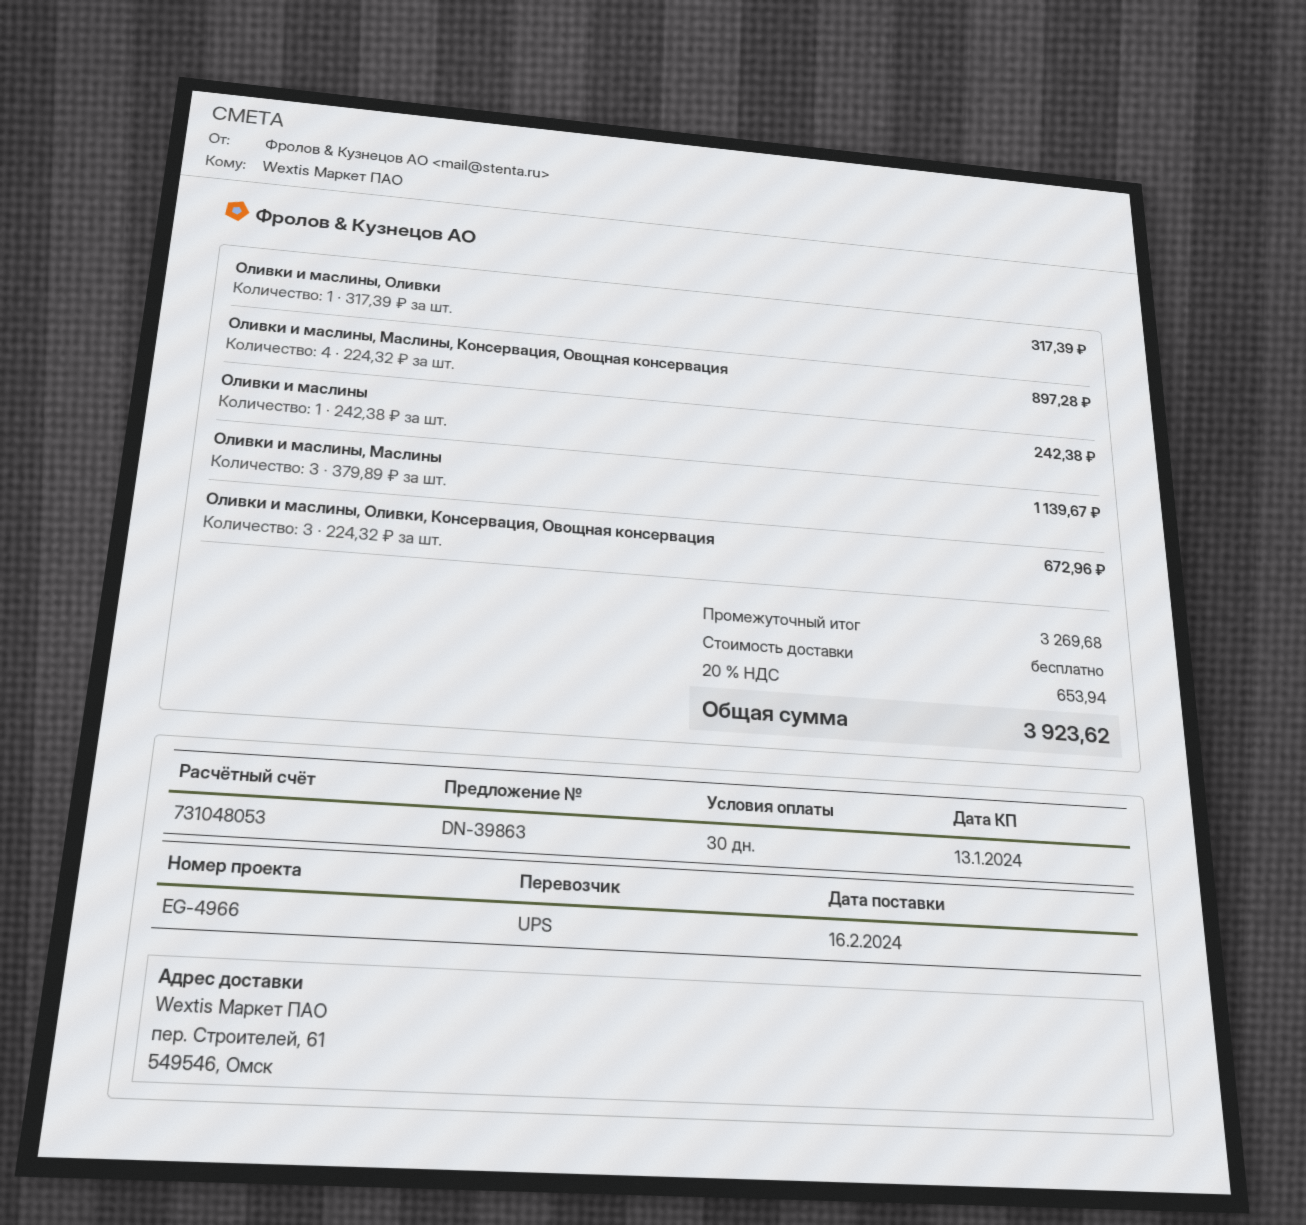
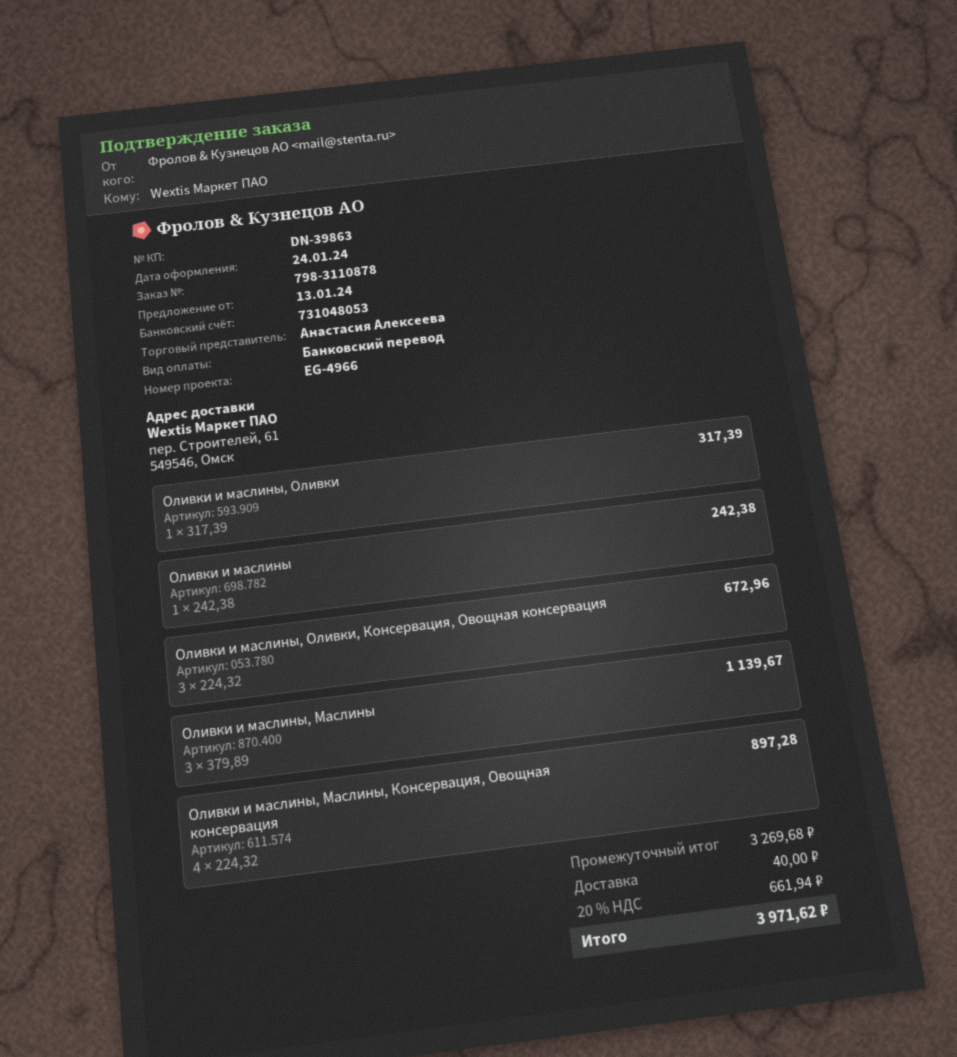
shipping: 0.00 -> 40.00
tax: 20% = 653.94 -> 20% = 661.94
total: 3923.62 -> 3971.62

